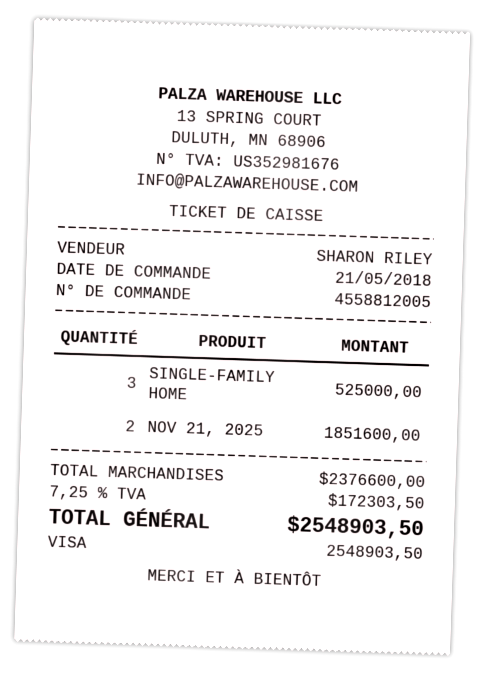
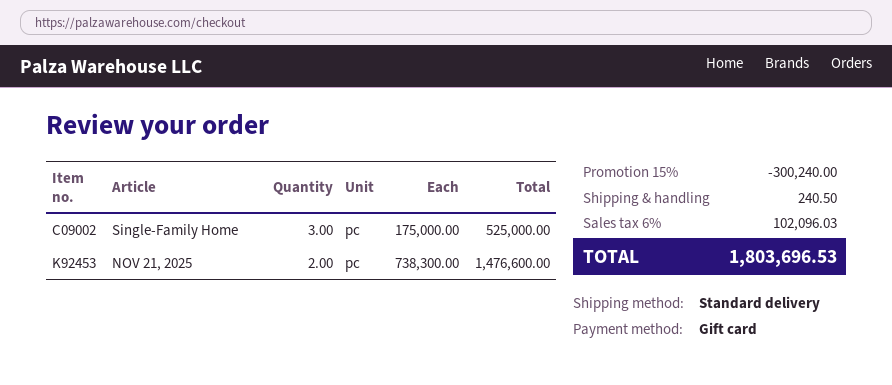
payment method: Visa -> gift card
NOV 21, 2025: 2 for 1851600.00 -> 2 for 1476600.00
discount: none -> 15% = 300240.00
shipping: none -> 240.50
tax: 7.25% = 172303.50 -> 6% = 102096.03
total: 2548903.50 -> 1803696.53

